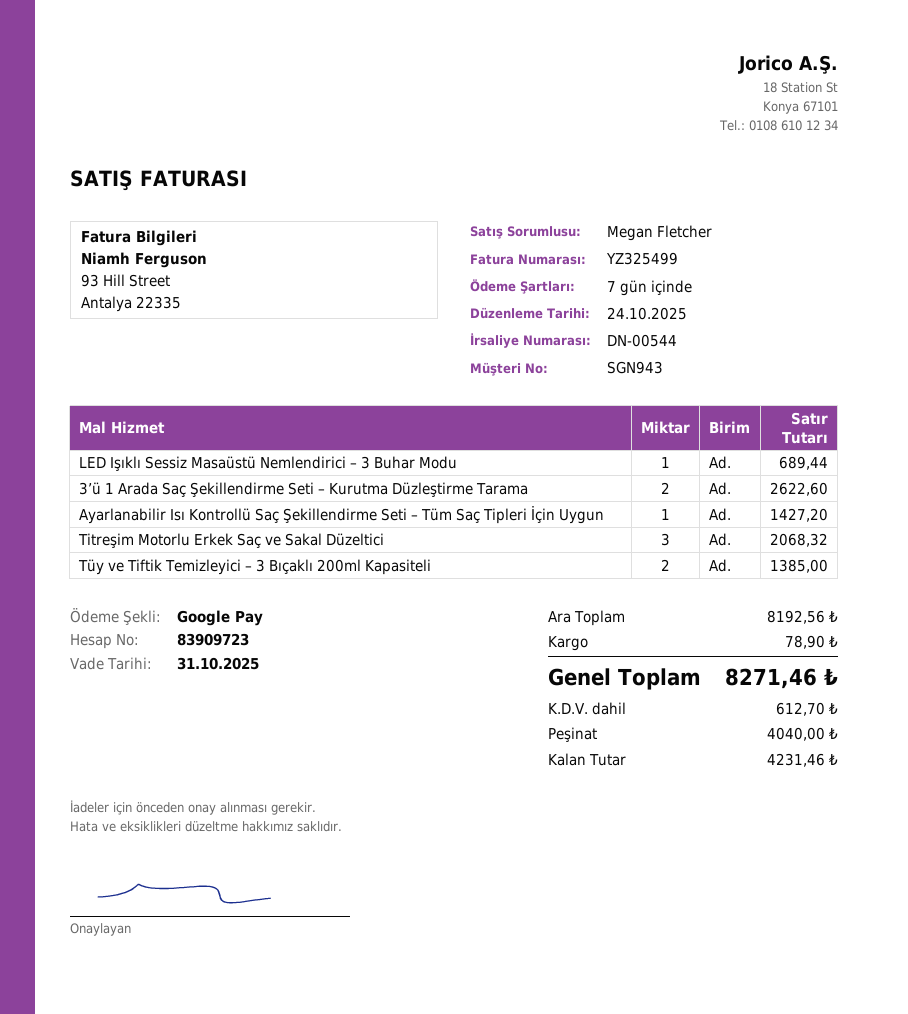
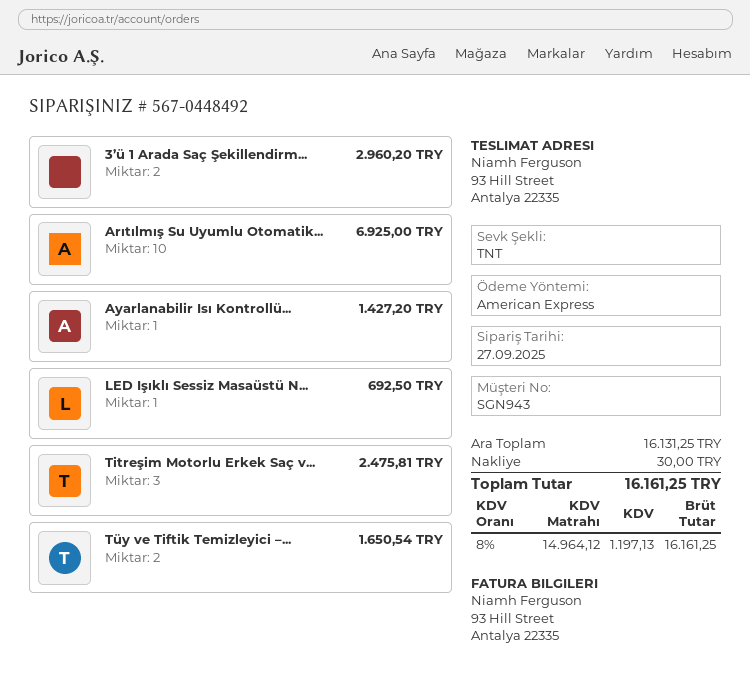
payment method: Google Pay -> American Express
LED Işıklı Sessiz Masaüstü Nemlendirici – 3 Buhar Modu: 1 for 689.44 -> 1 for 692.50
3’ü 1 Arada Saç Şekillendirme Seti – Kurutma Düzleştirme Tarama: 2 for 2622.60 -> 2 for 2960.20
Titreşim Motorlu Erkek Saç ve Sakal Düzeltici: 3 for 2068.32 -> 3 for 2475.81
Tüy ve Tiftik Temizleyici – 3 Bıçaklı 200ml Kapasiteli: 2 for 1385.00 -> 2 for 1650.54
Arıtılmış Su Uyumlu Otomatik...: none -> 10 for 6925.00
subtotal: 8192.56 -> 16131.25
shipping: 78.90 -> 30.00
tax: 612.70 -> 1197.13
total: 8271.46 -> 16161.25

